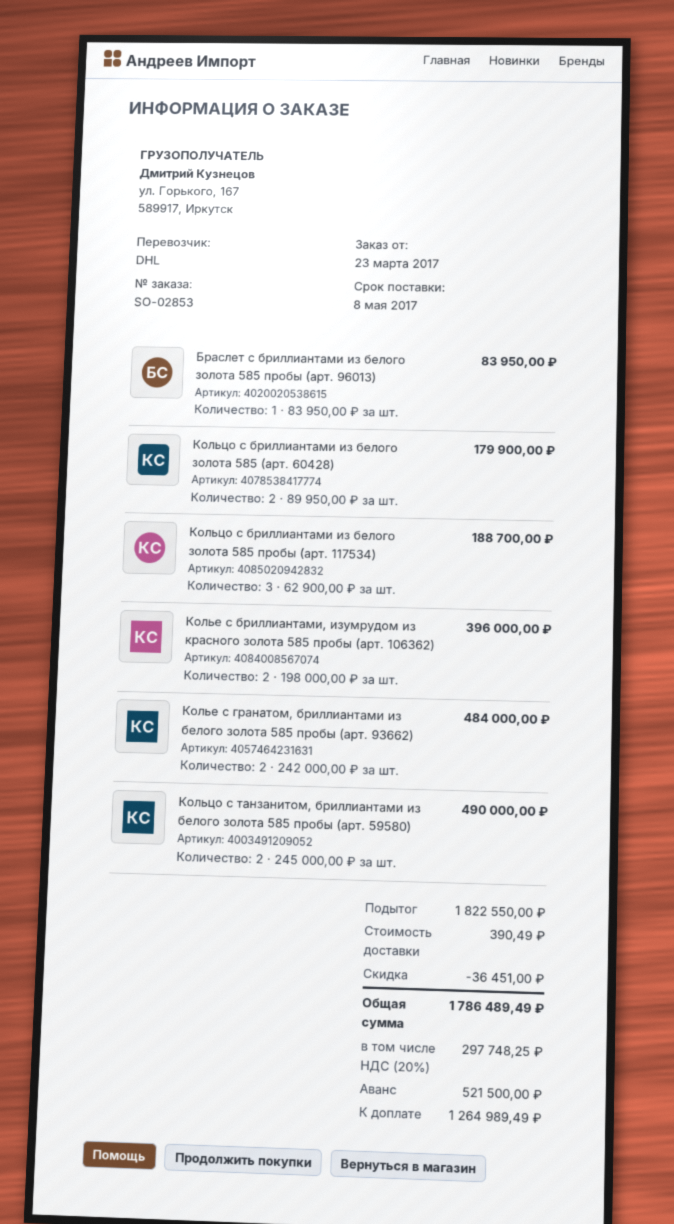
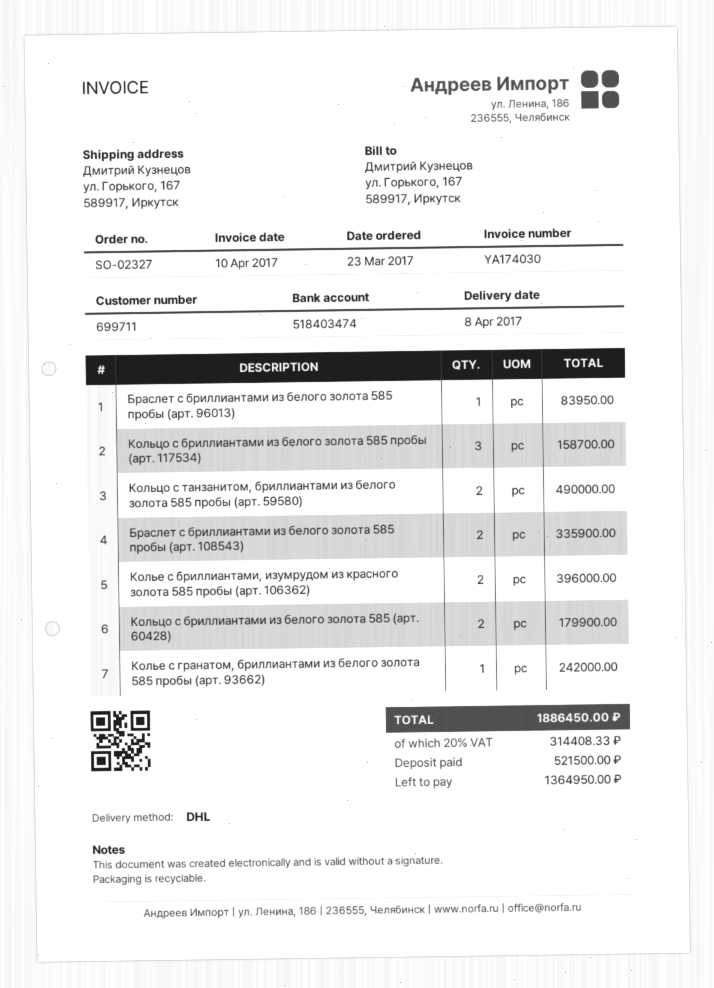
order number: SO-02853 -> SO-02327
delivery date: 2017-05-08 -> 2017-04-08
Кольцо с бриллиантами из белого золота 585 пробы (арт. 117534): 3 for 188700.00 -> 3 for 158700.00
Колье с гранатом, бриллиантами из белого золота 585 пробы (арт. 93662): 2 for 484000.00 -> 1 for 242000.00
Браслет с бриллиантами из белого золота 585 пробы (арт. 108543): none -> 2 for 335900.00
discount: 36451.00 -> none
shipping: 390.49 -> none
tax: 20% = 297748.25 -> 20% = 314408.33
total: 1786489.49 -> 1886450.00
balance: 1264989.49 -> 1364950.00

